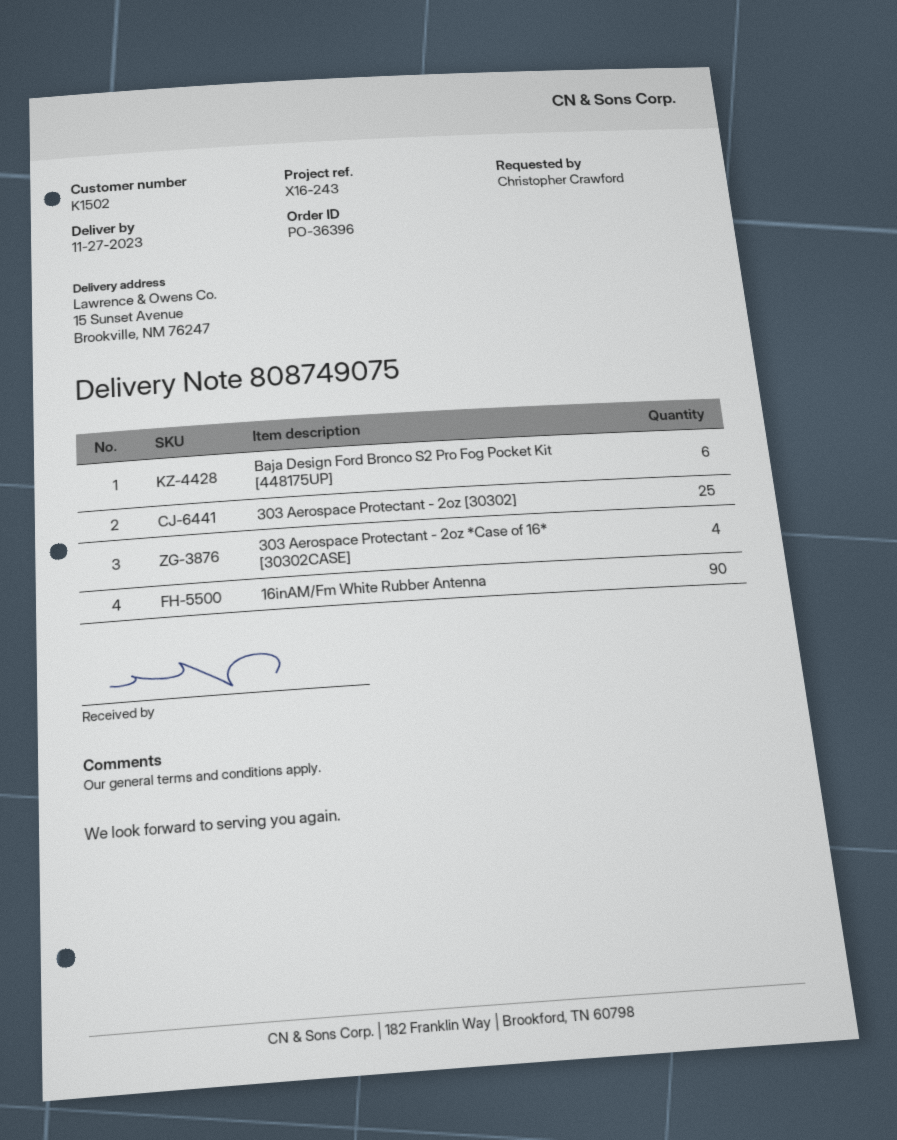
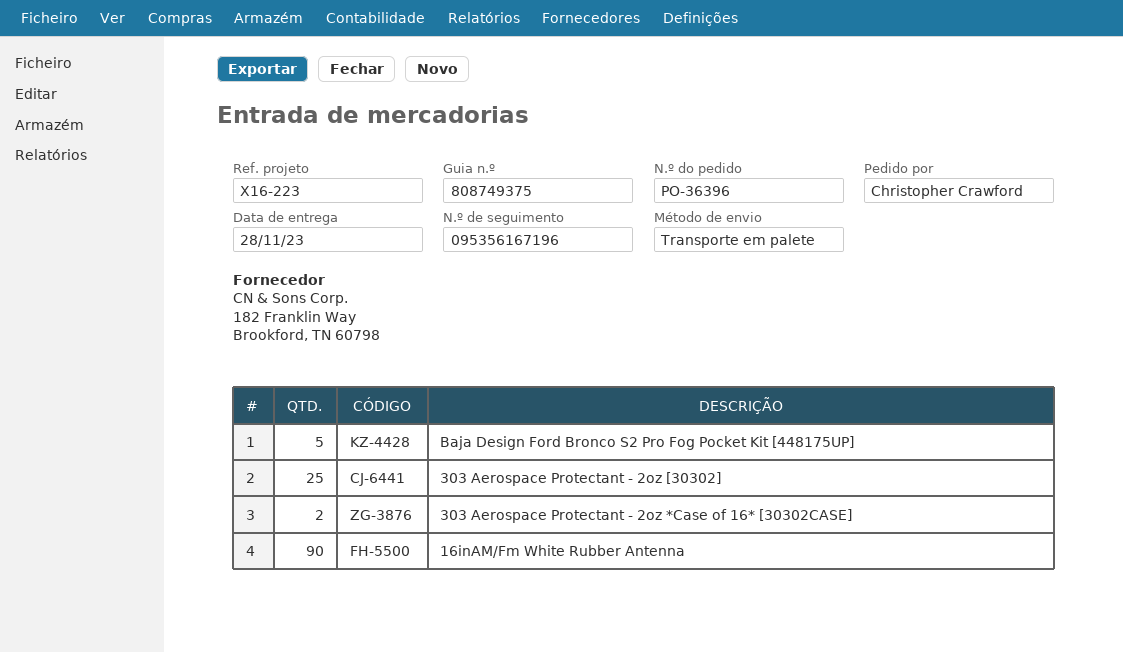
delivery note number: 808749075 -> 808749375
delivery date: 2023-11-27 -> 2023-11-28
reference: X16-243 -> X16-223
Baja Design Ford Bronco S2 Pro Fog Pocket Kit [448175UP]: 6 -> 5
303 Aerospace Protectant - 2oz *Case of 16* [30302CASE]: 4 -> 2

